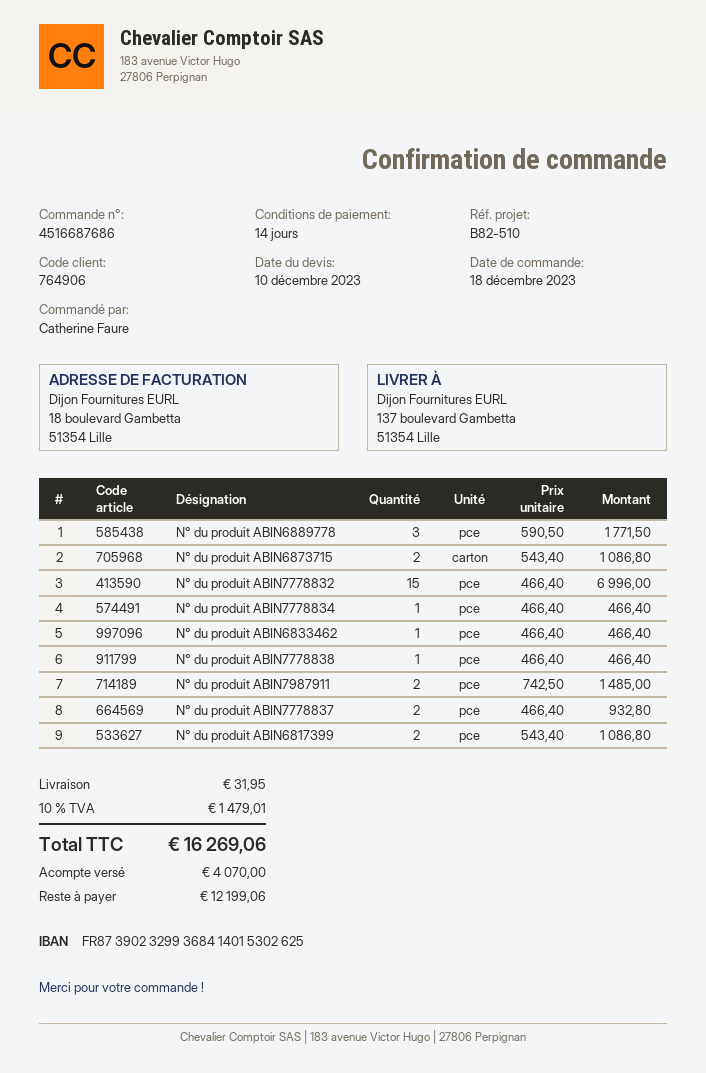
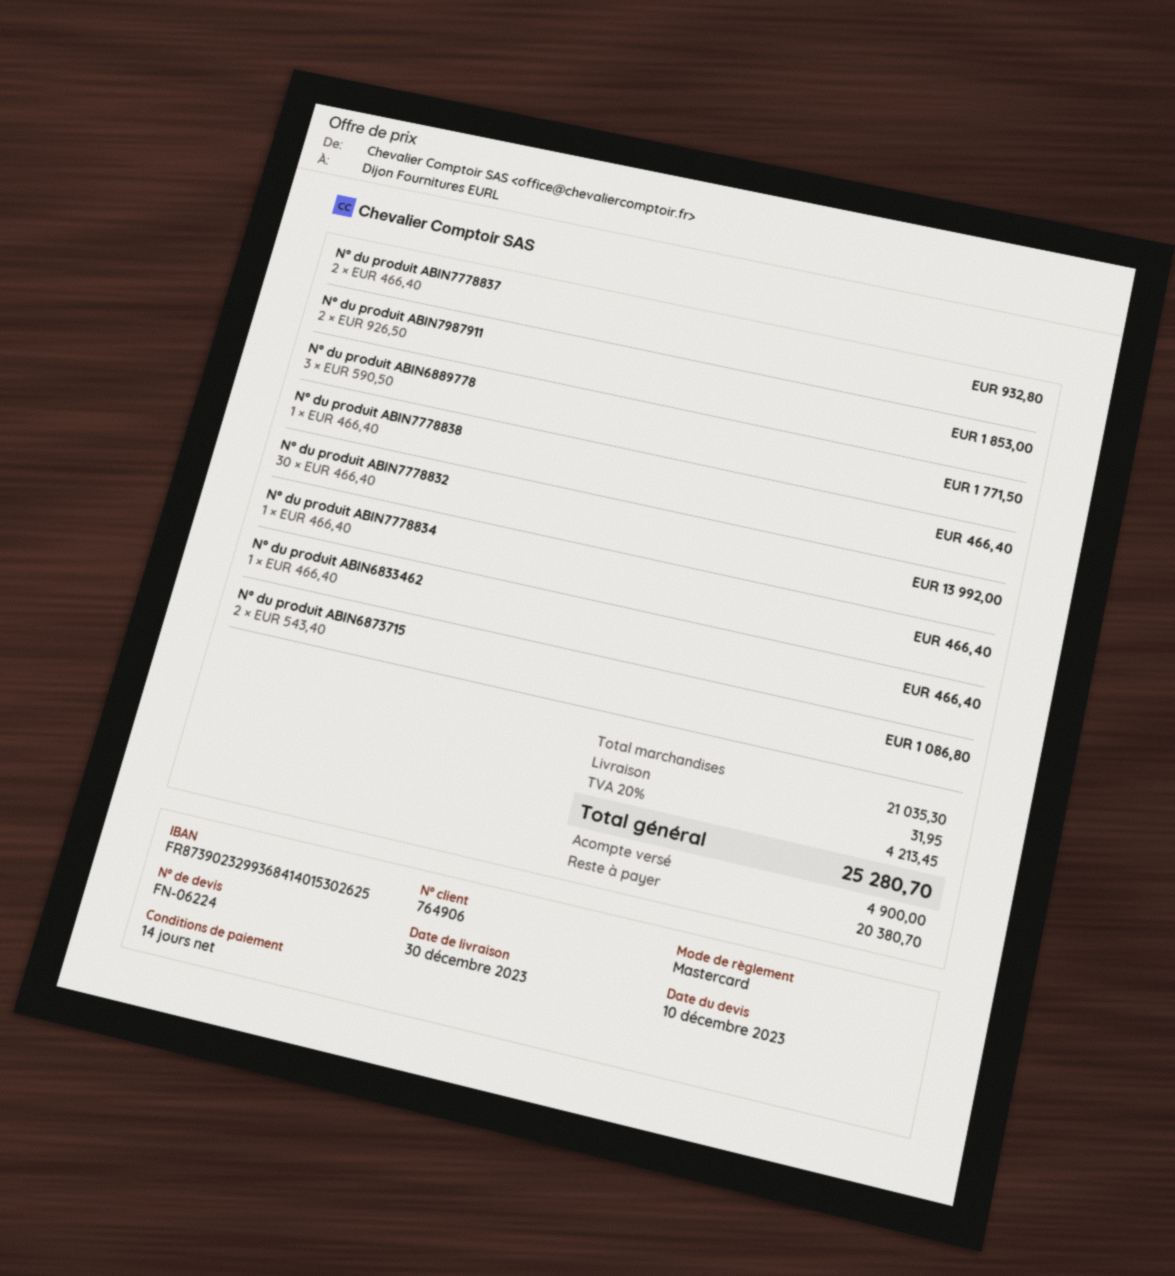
N° du produit ABIN7778832: 15 x 466.40 = 6996.00 -> 30 x 466.40 = 13992.00
N° du produit ABIN7987911: 2 x 742.50 = 1485.00 -> 2 x 926.50 = 1853.00
N° du produit ABIN6817399: 2 x 543.40 = 1086.80 -> none
tax: 10% = 1479.01 -> 20% = 4213.45
total: 16269.06 -> 25280.70
deposit: 4070.00 -> 4900.00
balance: 12199.06 -> 20380.70

